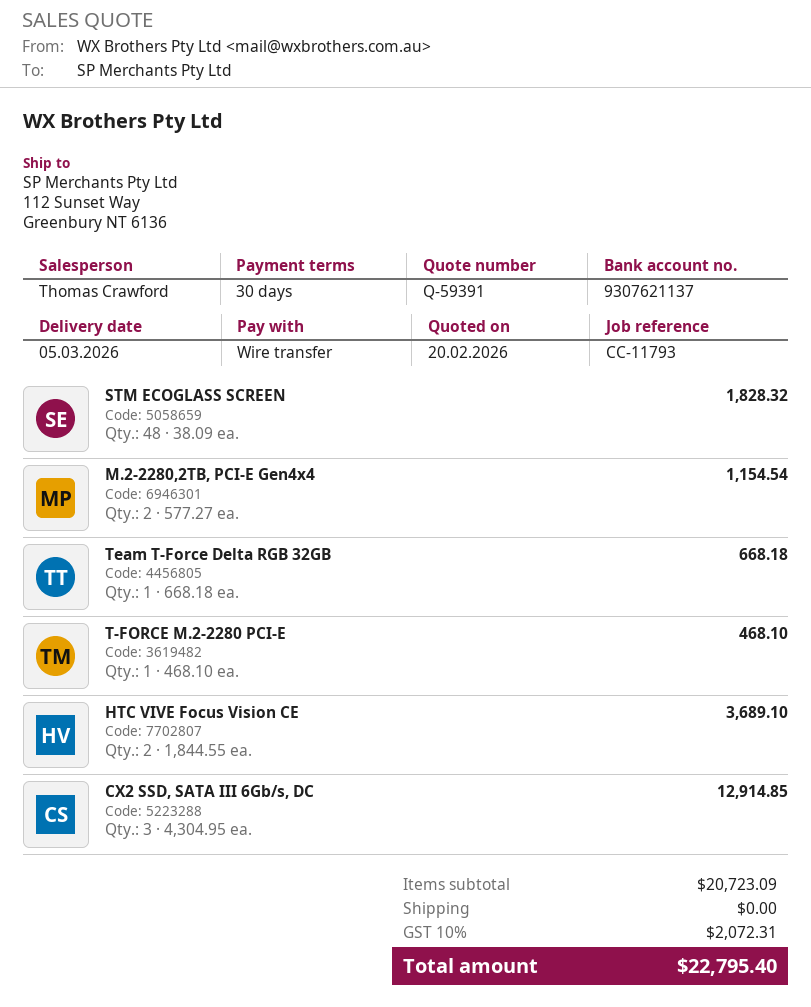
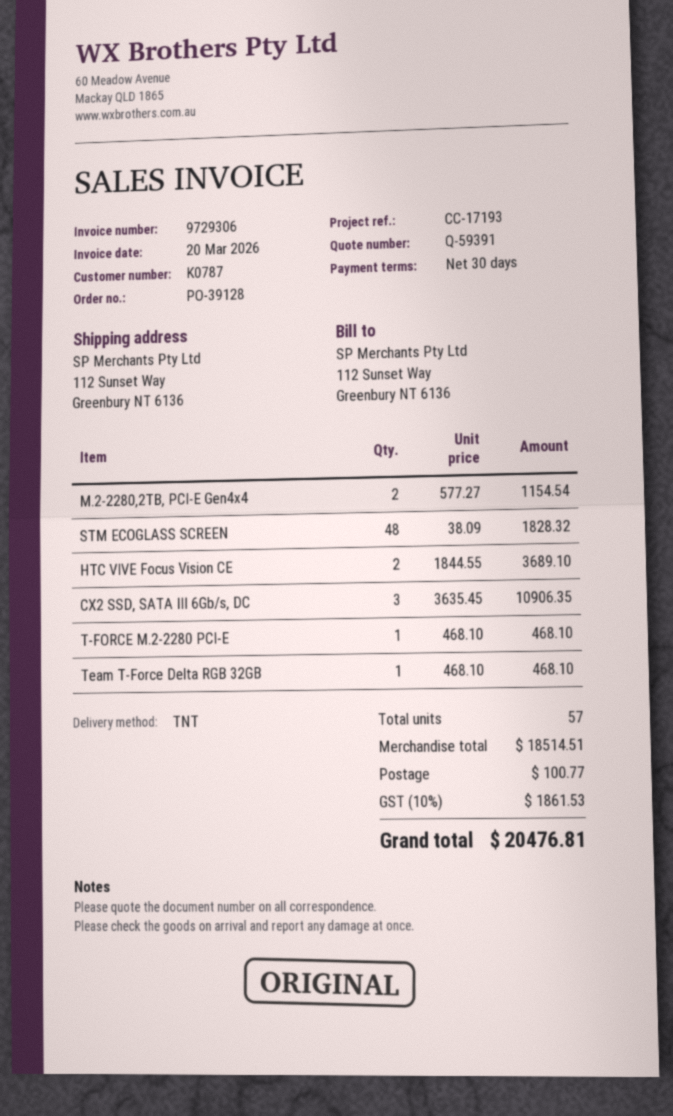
reference: CC-11793 -> CC-17193
Team T-Force Delta RGB 32GB: 1 x 668.18 = 668.18 -> 1 x 468.10 = 468.10
CX2 SSD, SATA III 6Gb/s, DC: 3 x 4304.95 = 12914.85 -> 3 x 3635.45 = 10906.35
subtotal: 20723.09 -> 18514.51
shipping: 0.00 -> 100.77
tax: 10% = 2072.31 -> 10% = 1861.53
total: 22795.40 -> 20476.81

